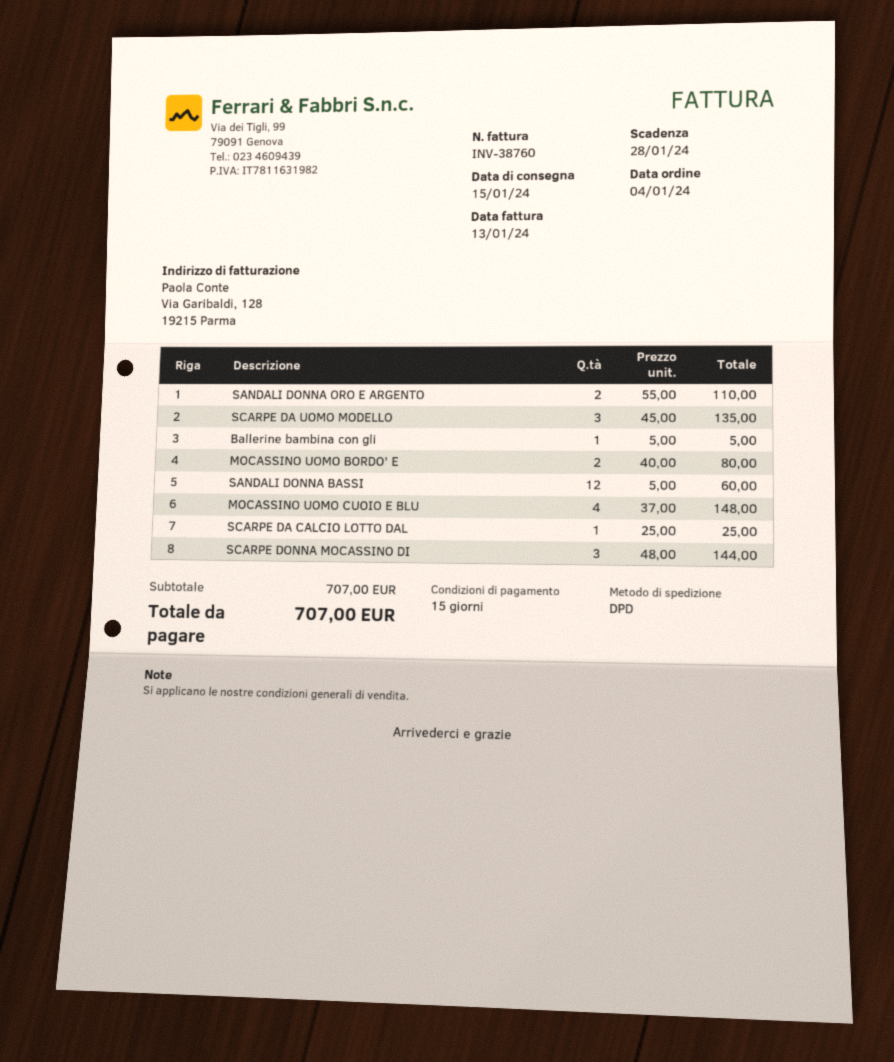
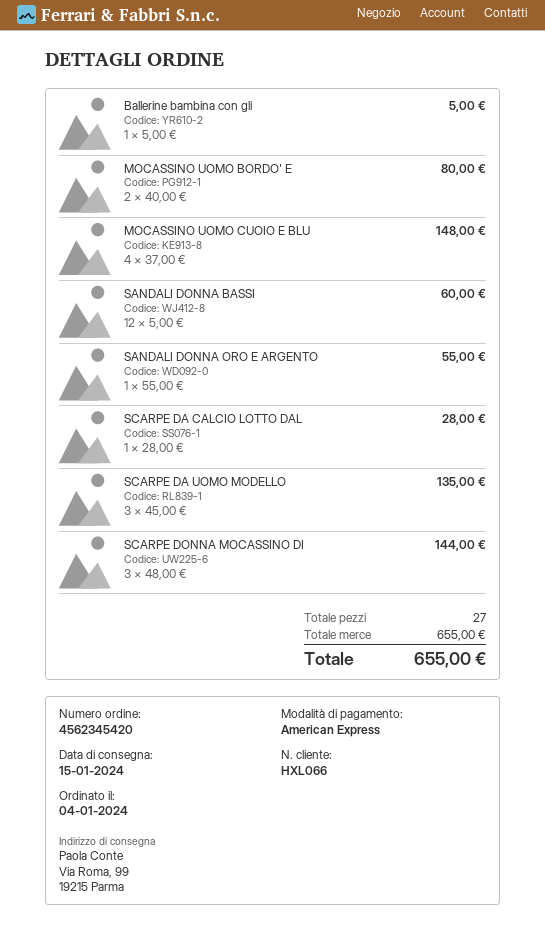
SANDALI DONNA ORO E ARGENTO: 2 x 55.00 = 110.00 -> 1 x 55.00 = 55.00
SCARPE DA CALCIO LOTTO DAL: 1 x 25.00 = 25.00 -> 1 x 28.00 = 28.00
subtotal: 707.00 -> 655.00
total: 707.00 -> 655.00

